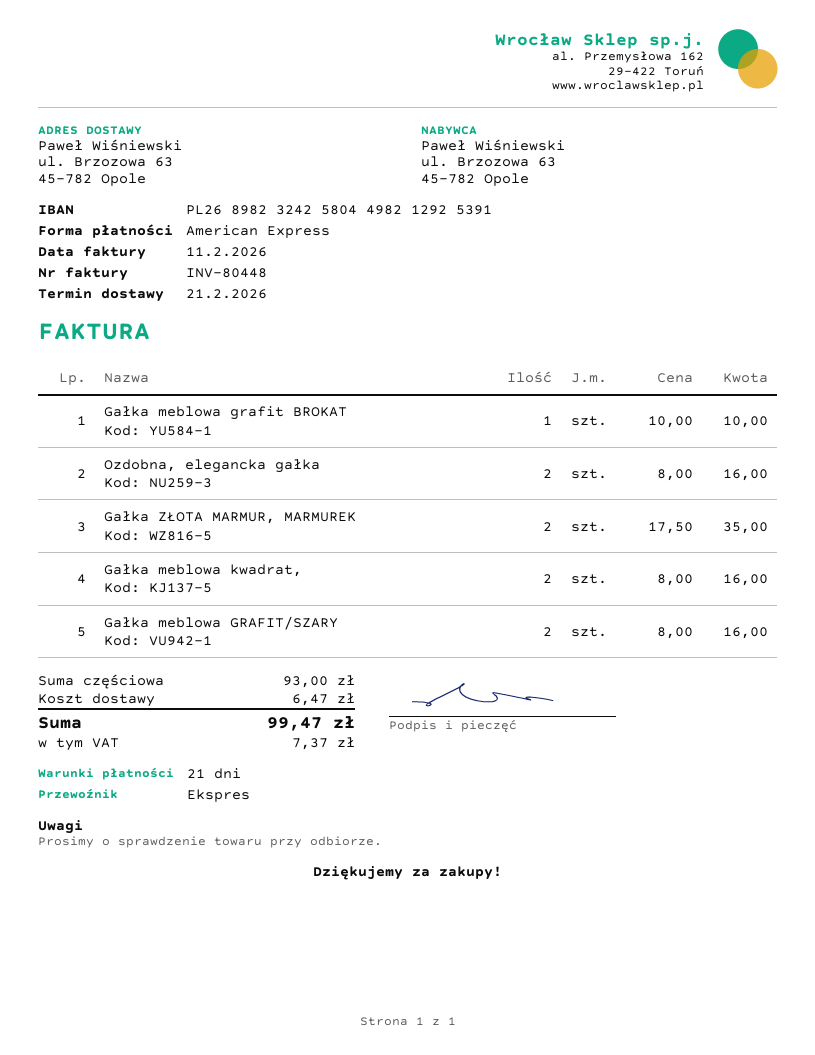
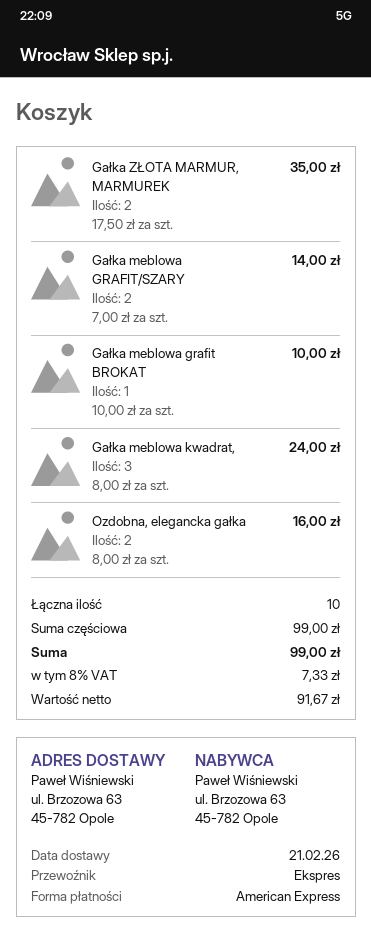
Gałka meblowa kwadrat,: 2 x 8.00 = 16.00 -> 3 x 8.00 = 24.00
Gałka meblowa GRAFIT/SZARY: 2 x 8.00 = 16.00 -> 2 x 7.00 = 14.00
subtotal: 93.00 -> 99.00
shipping: 6.47 -> none
tax: 7.37 -> 7.33
total: 99.47 -> 99.00

